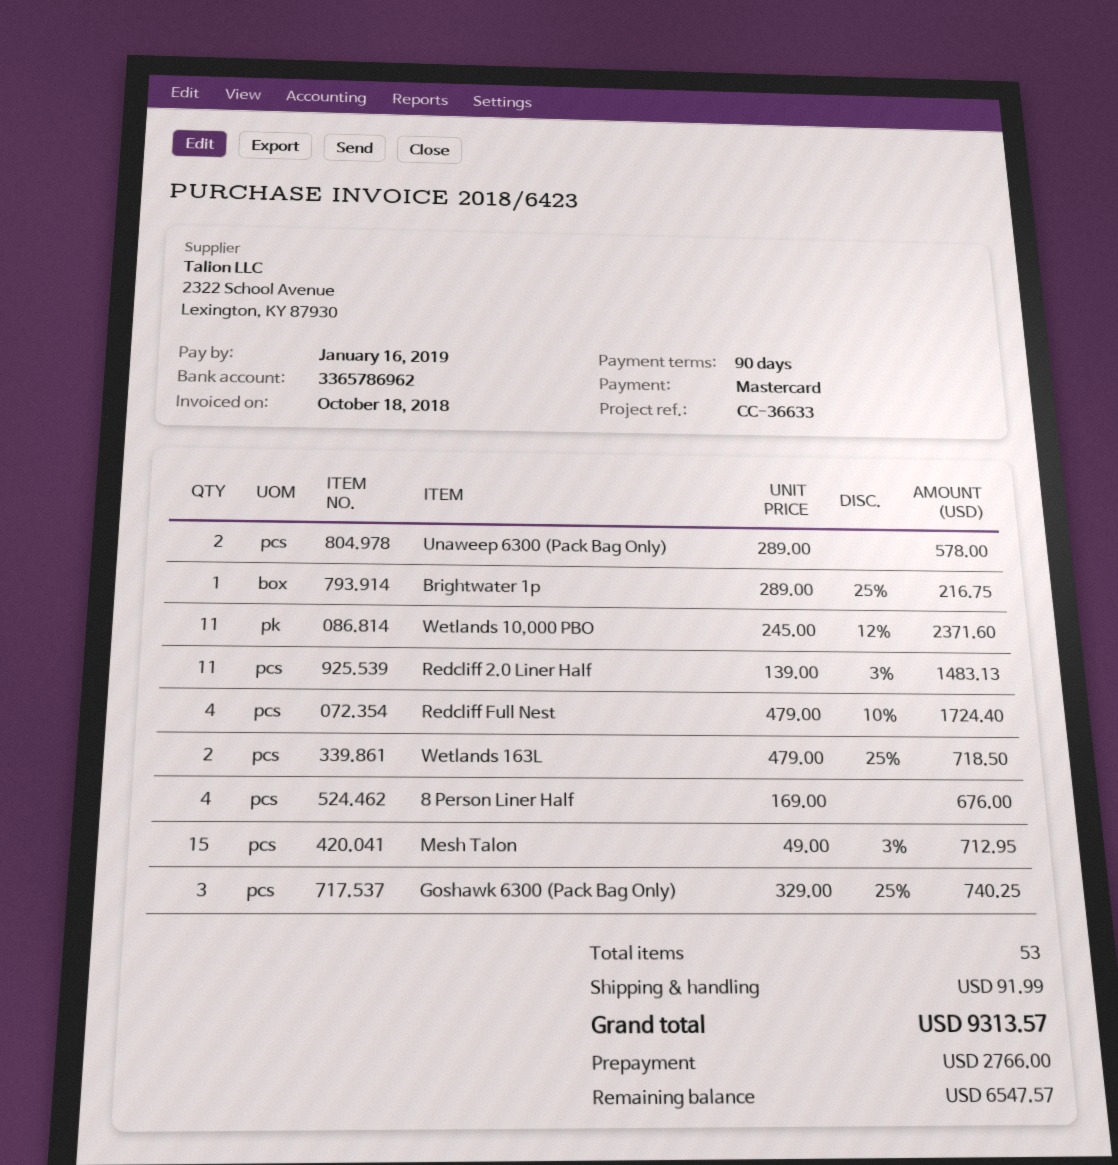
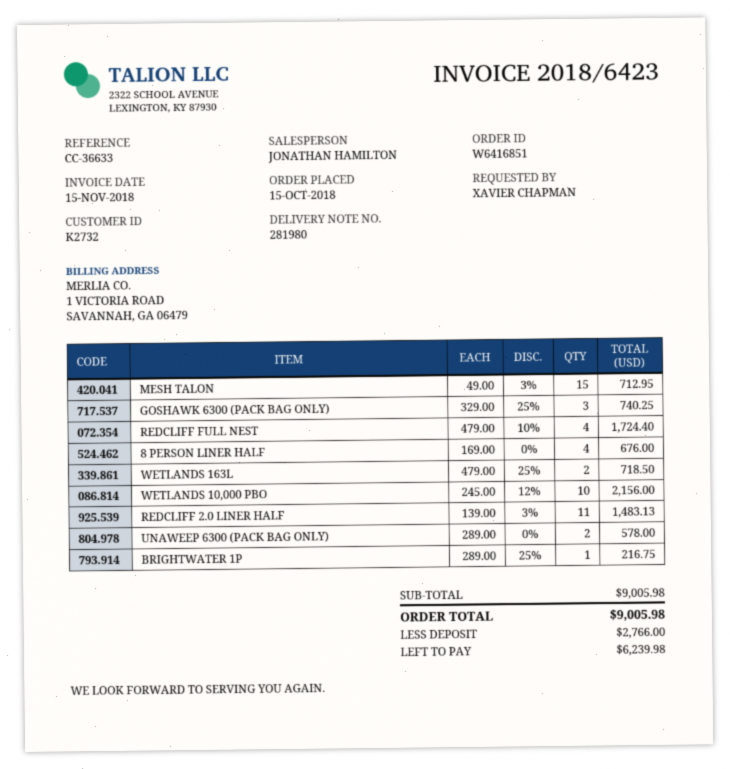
invoice date: 2018-10-18 -> 2018-11-15
Wetlands 10,000 PBO: 11 x 245.00 - 12% = 2371.60 -> 10 x 245.00 - 12% = 2156.00
shipping: 91.99 -> none
total: 9313.57 -> 9005.98
balance: 6547.57 -> 6239.98

